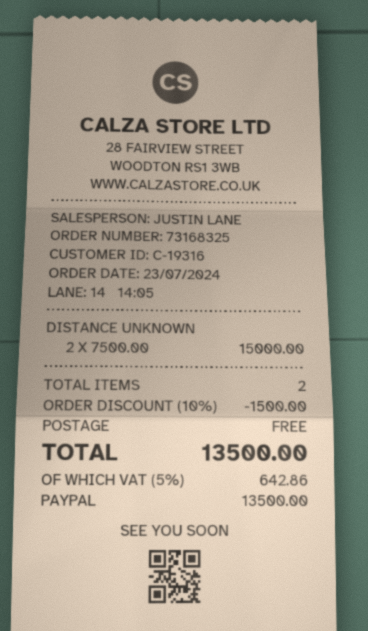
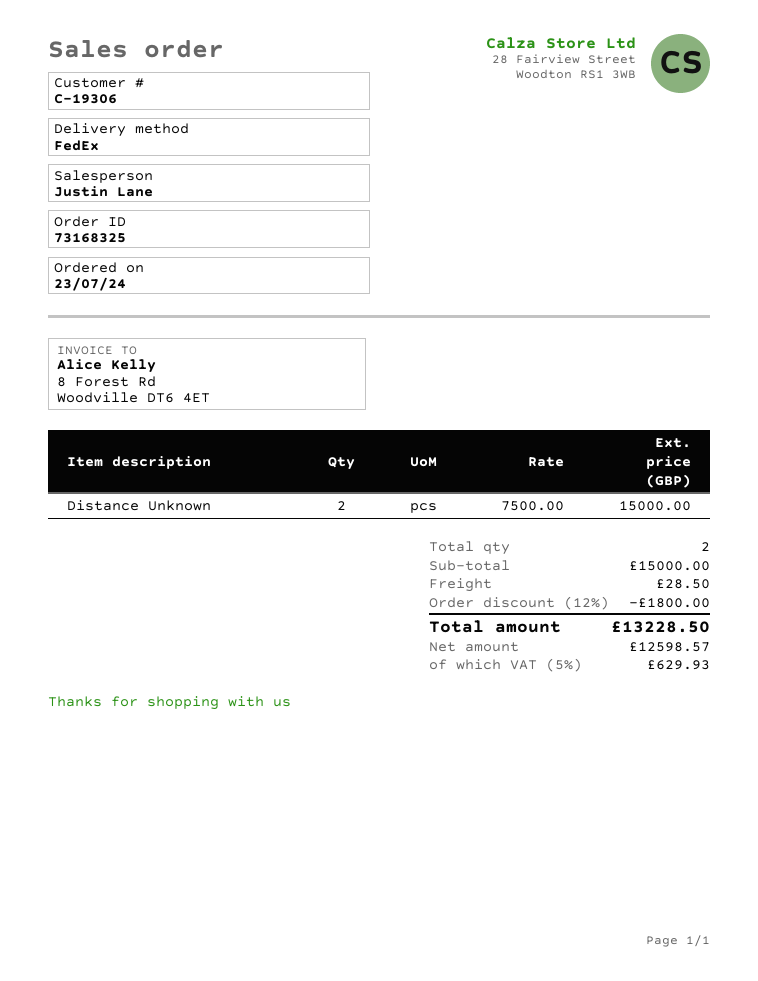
customer number: C-19316 -> C-19306
discount: 10% = 1500.00 -> 12% = 1800.00
shipping: 0.00 -> 28.50
tax: 5% = 642.86 -> 5% = 629.93
total: 13500.00 -> 13228.50

